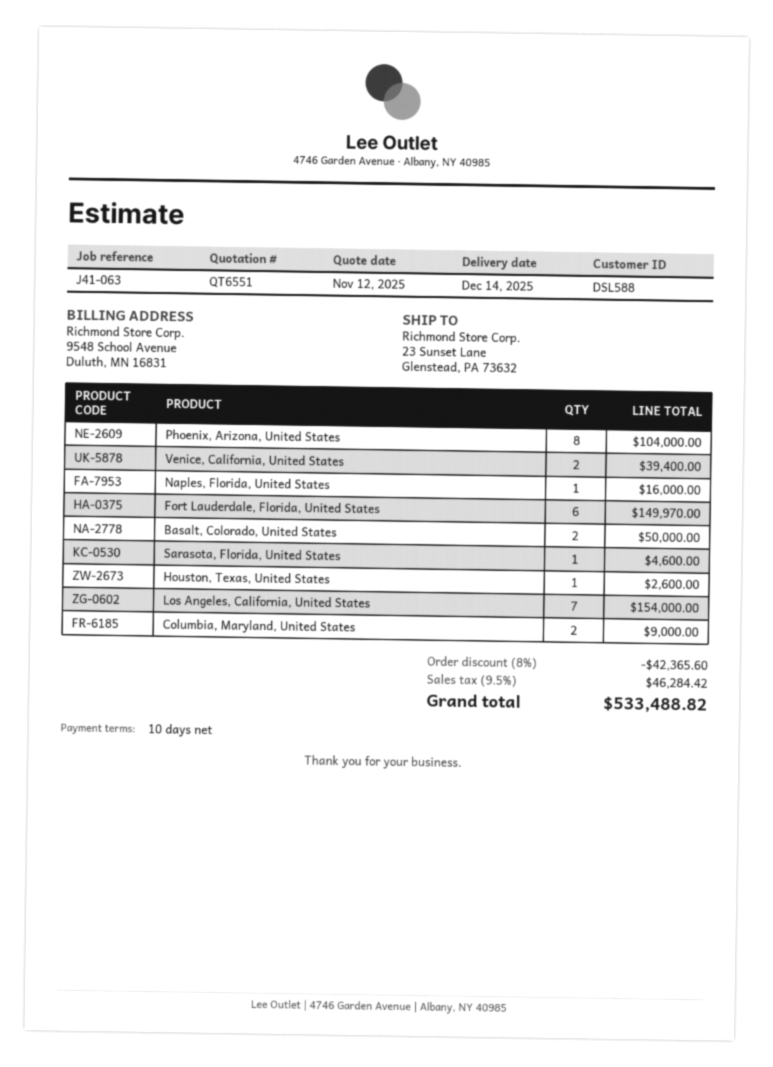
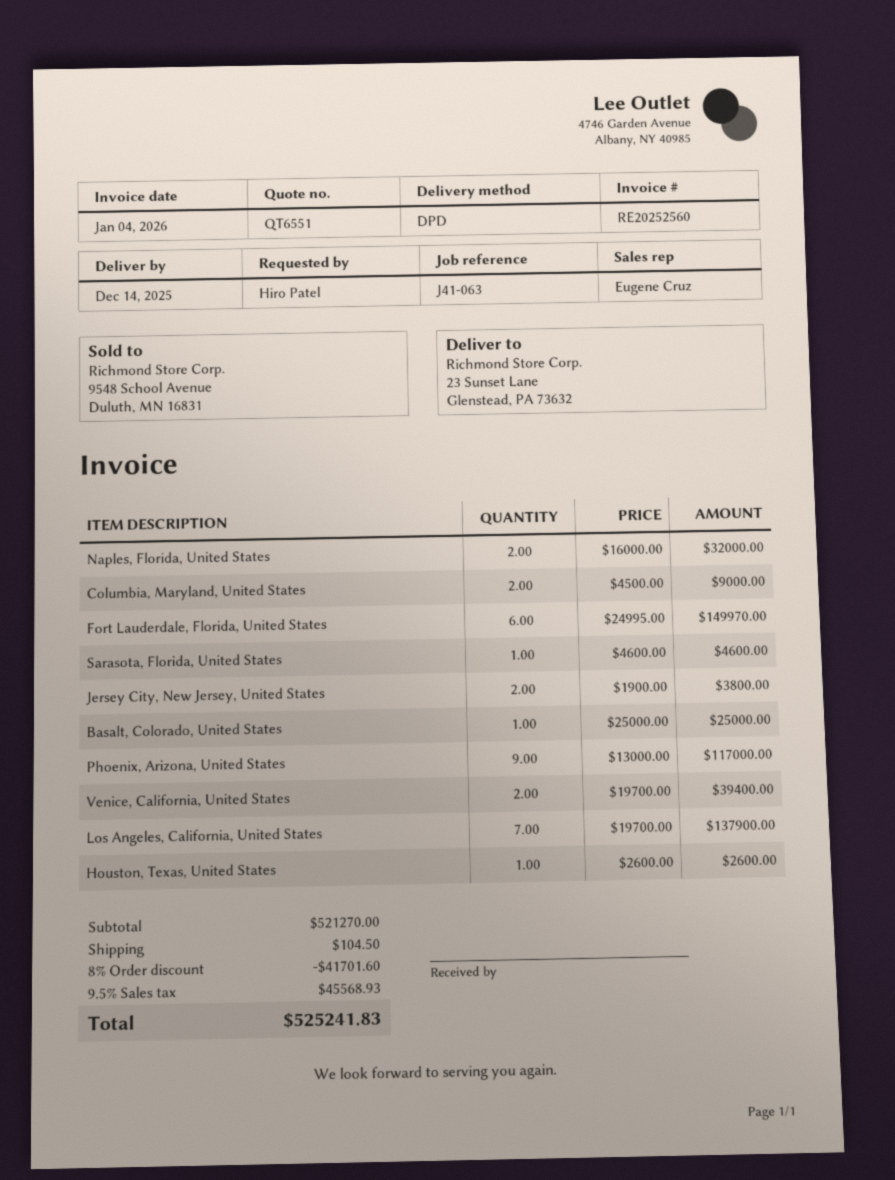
Phoenix, Arizona, United States: 8 for 104000.00 -> 9 for 117000.00
Naples, Florida, United States: 1 for 16000.00 -> 2 for 32000.00
Basalt, Colorado, United States: 2 for 50000.00 -> 1 for 25000.00
Los Angeles, California, United States: 7 for 154000.00 -> 7 for 137900.00
Jersey City, New Jersey, United States: none -> 2 for 3800.00
discount: 8% = 42365.60 -> 8% = 41701.60
shipping: none -> 104.50
tax: 9.5% = 46284.42 -> 9.5% = 45568.93
total: 533488.82 -> 525241.83

